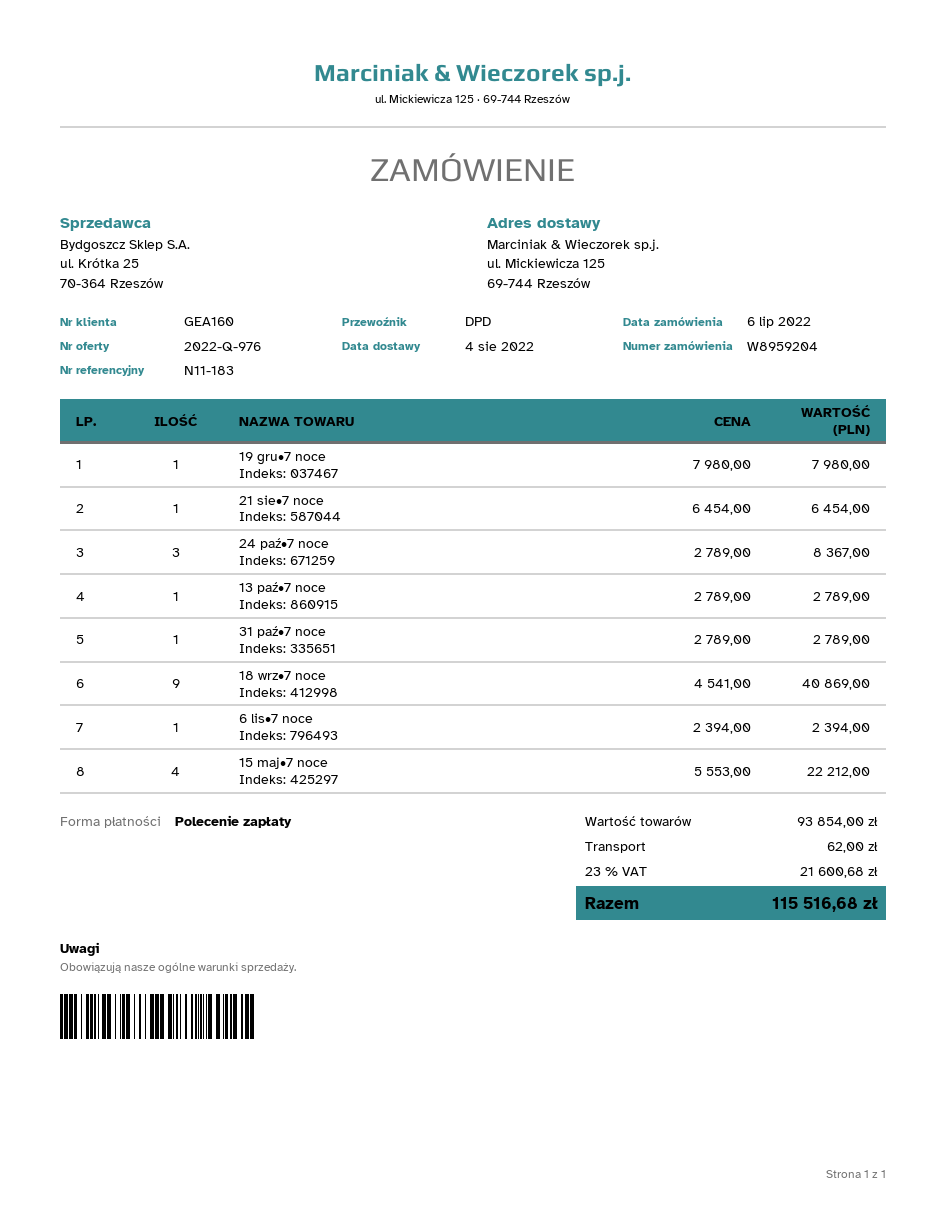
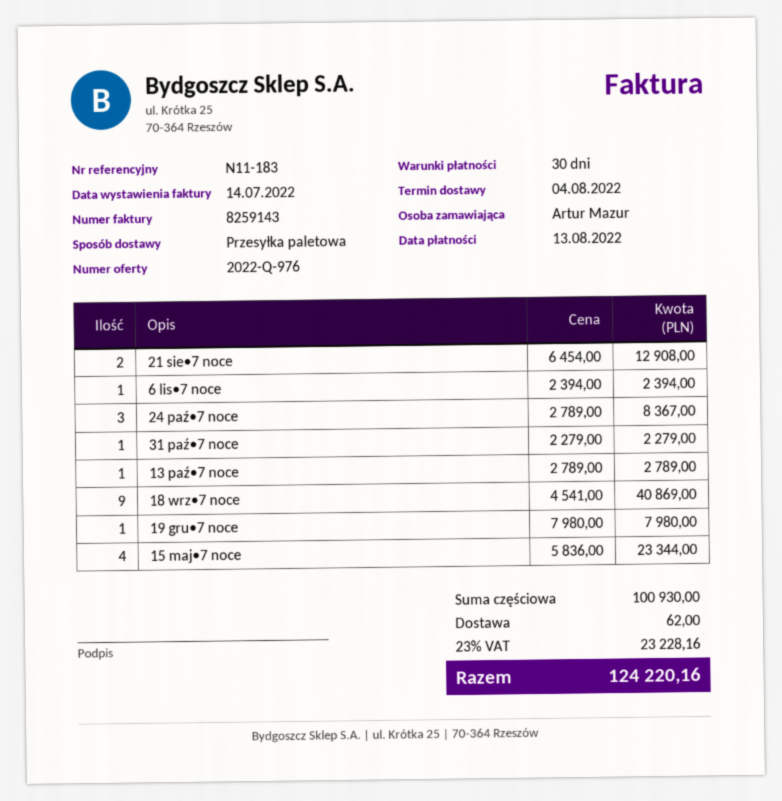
shipping method: DPD -> pallet freight
21 sie•7 noce: 1 x 6454.00 = 6454.00 -> 2 x 6454.00 = 12908.00
31 paź•7 noce: 1 x 2789.00 = 2789.00 -> 1 x 2279.00 = 2279.00
15 maj•7 noce: 4 x 5553.00 = 22212.00 -> 4 x 5836.00 = 23344.00
subtotal: 93854.00 -> 100930.00
tax: 23% = 21600.68 -> 23% = 23228.16
total: 115516.68 -> 124220.16

